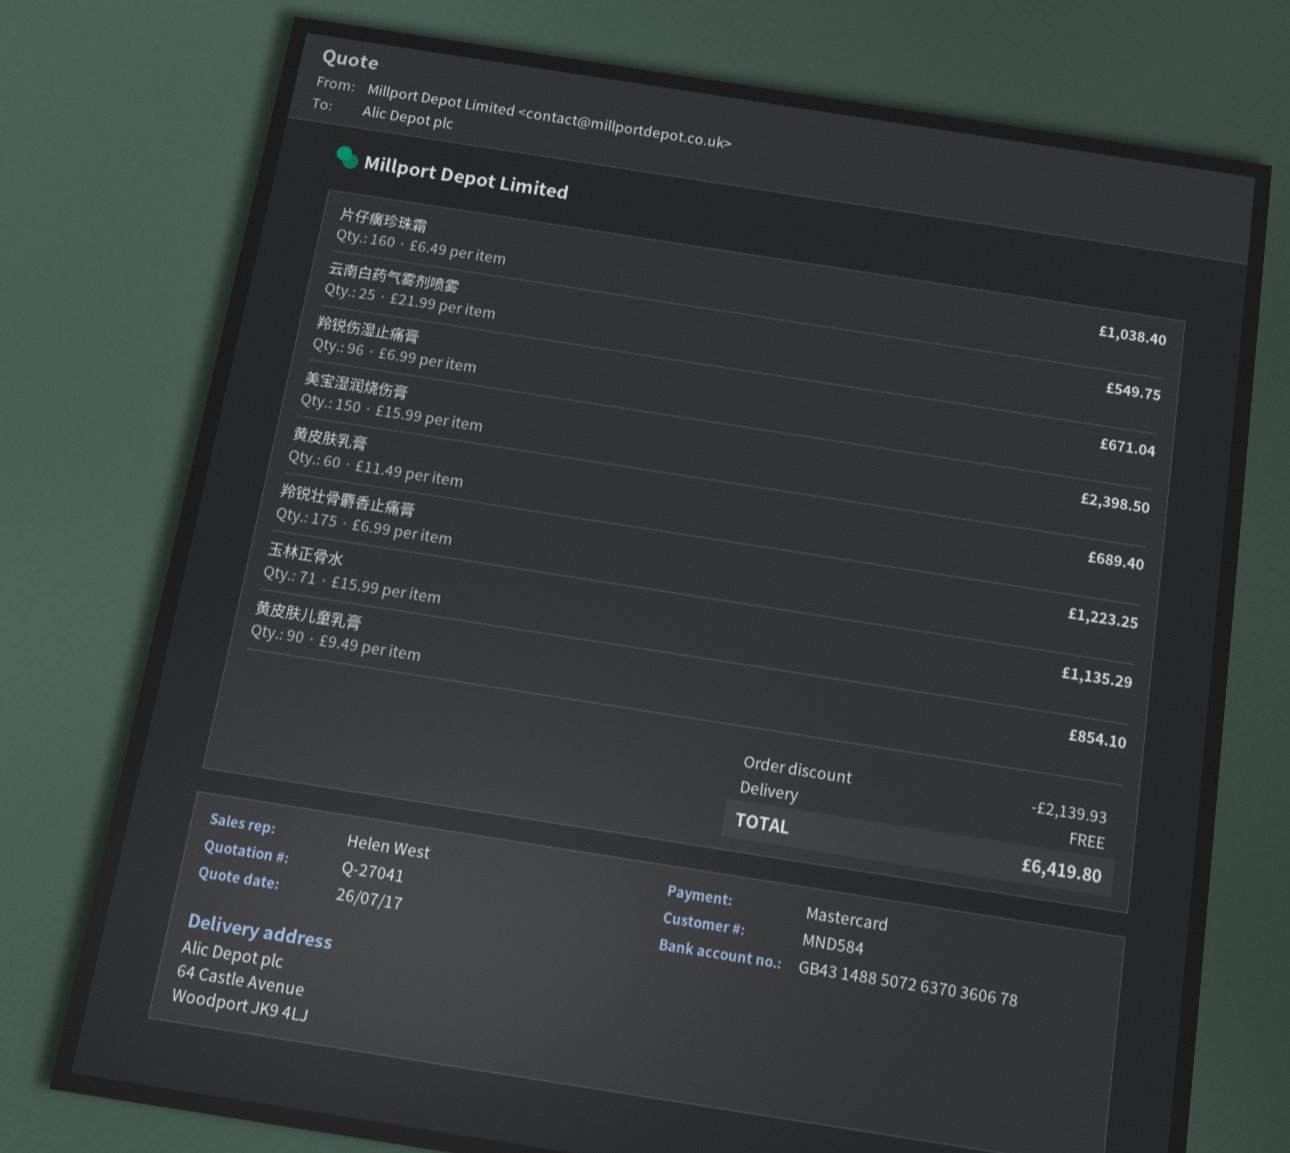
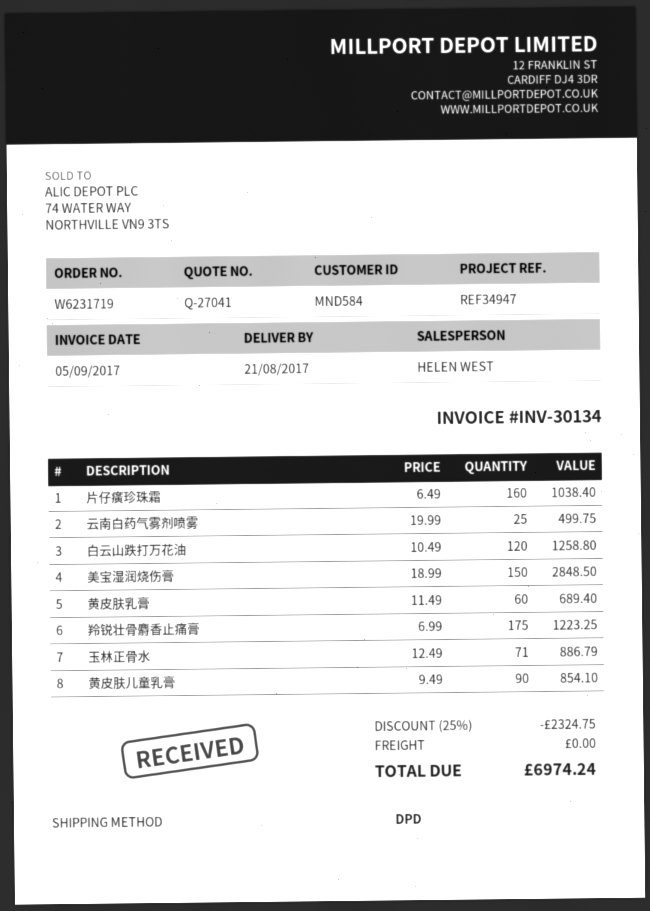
云南白药气雾剂喷雾: 25 x 21.99 = 549.75 -> 25 x 19.99 = 499.75
羚锐伤湿止痛膏: 96 x 6.99 = 671.04 -> none
美宝湿润烧伤膏: 150 x 15.99 = 2398.50 -> 150 x 18.99 = 2848.50
玉林正骨水: 71 x 15.99 = 1135.29 -> 71 x 12.49 = 886.79
白云山跌打万花油: none -> 120 x 10.49 = 1258.80
discount: 2139.93 -> 2324.75
total: 6419.80 -> 6974.24

